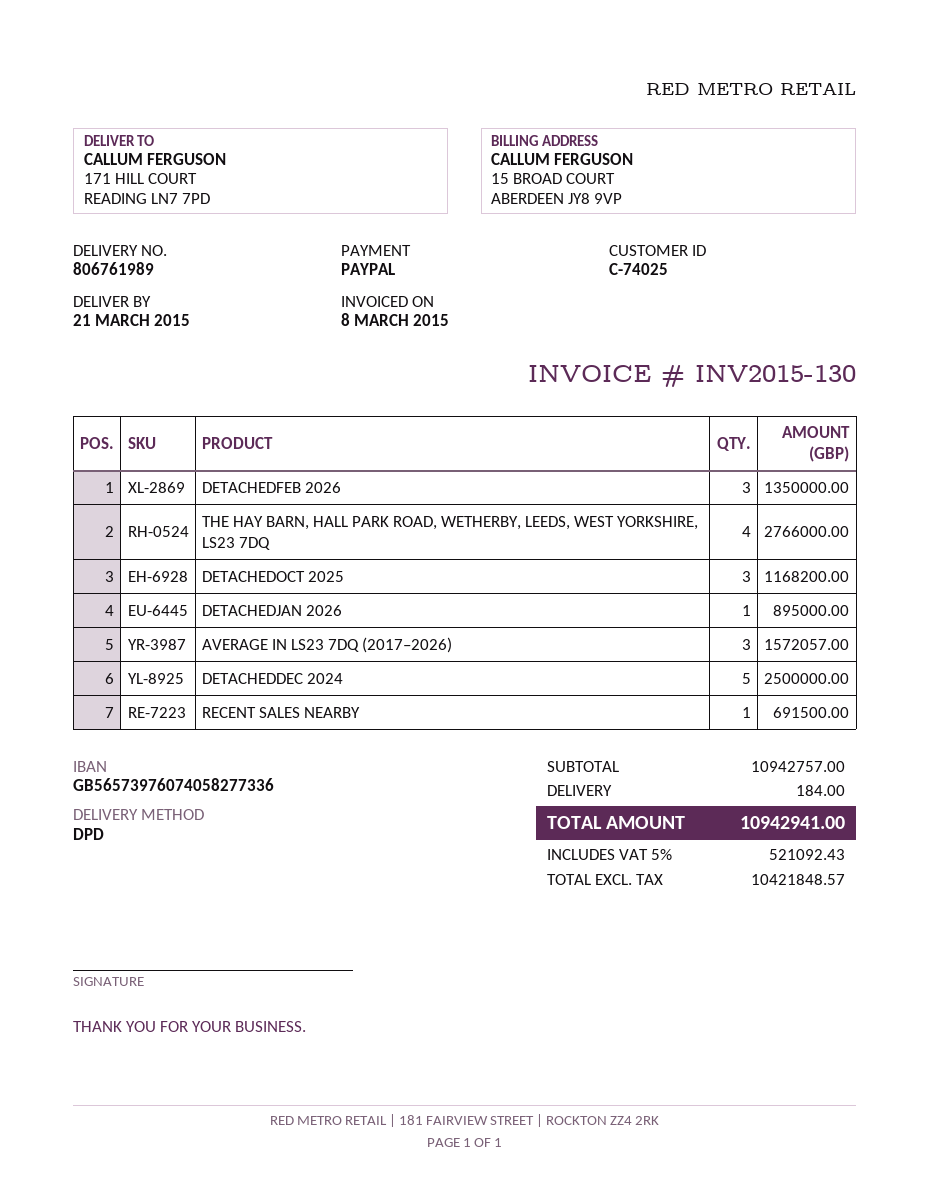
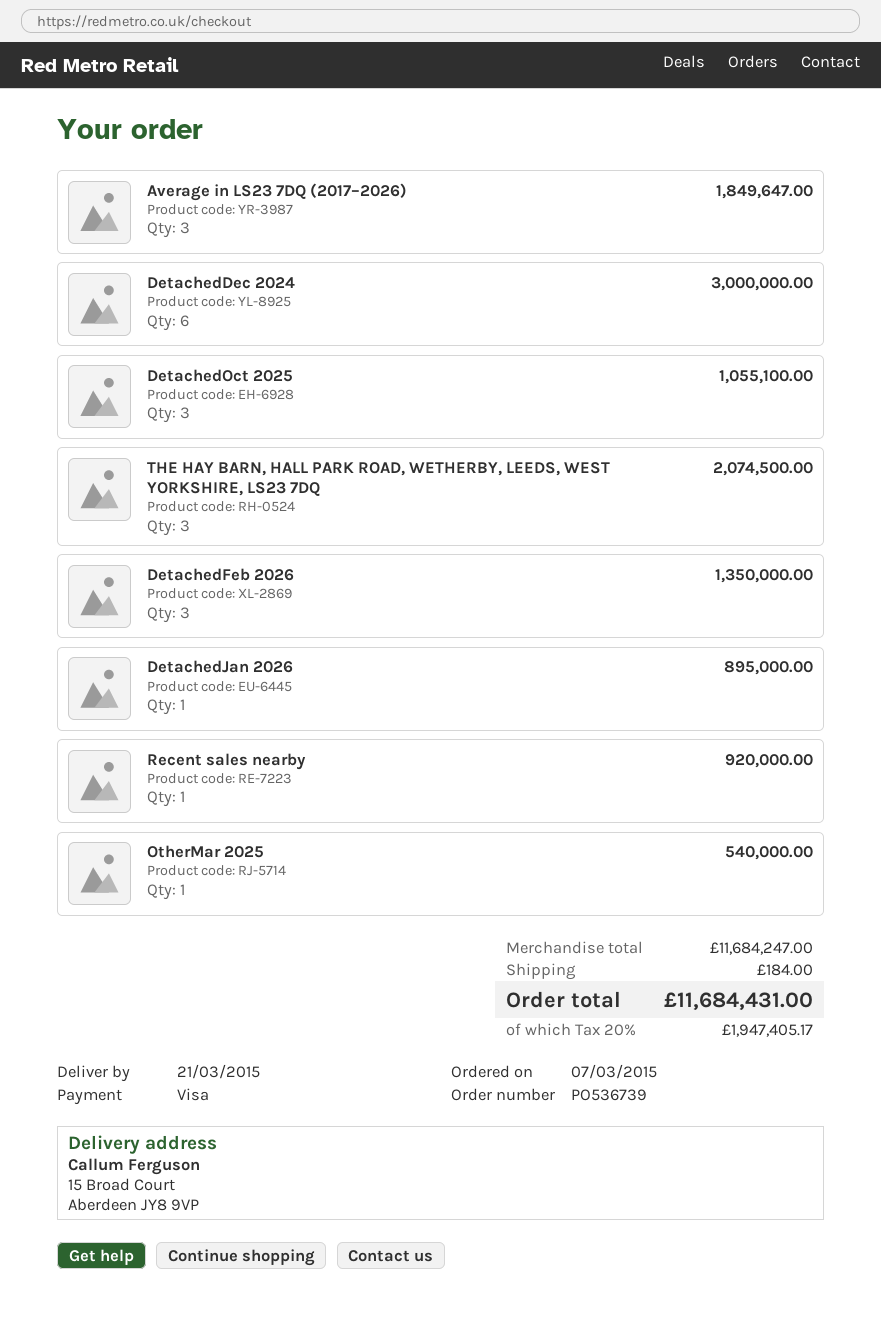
payment method: PayPal -> Visa
ship to: 171 HILL COURT, READING LN7 7PD -> 15 Broad Court, Aberdeen JY8 9VP
THE HAY BARN, HALL PARK ROAD, WETHERBY, LEEDS, WEST YORKSHIRE, LS23 7DQ: 4 for 2766000.00 -> 3 for 2074500.00
DETACHEDOCT 2025: 3 for 1168200.00 -> 3 for 1055100.00
AVERAGE IN LS23 7DQ (2017–2026): 3 for 1572057.00 -> 3 for 1849647.00
DETACHEDDEC 2024: 5 for 2500000.00 -> 6 for 3000000.00
RECENT SALES NEARBY: 1 for 691500.00 -> 1 for 920000.00
OtherMar 2025: none -> 1 for 540000.00
subtotal: 10942757.00 -> 11684247.00
tax: 5% = 521092.43 -> 20% = 1947405.17
total: 10942941.00 -> 11684431.00

